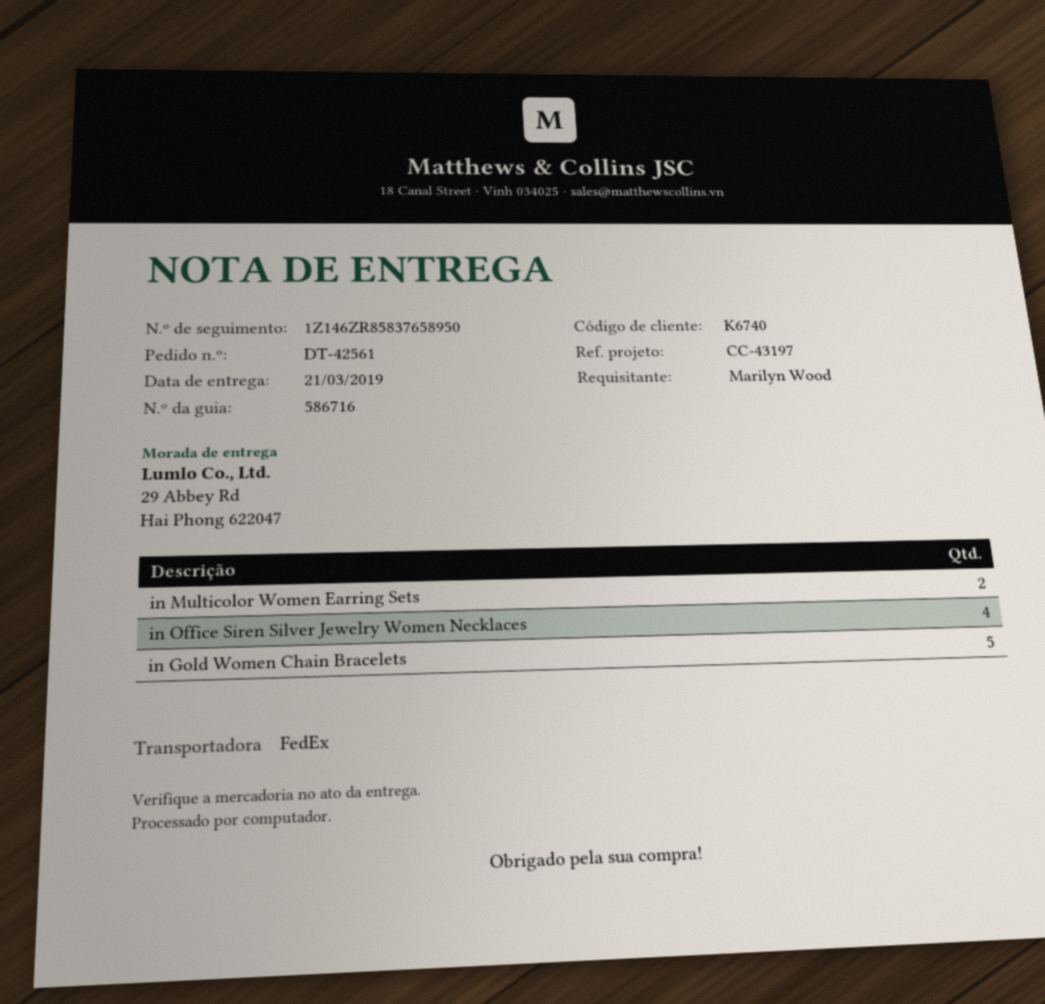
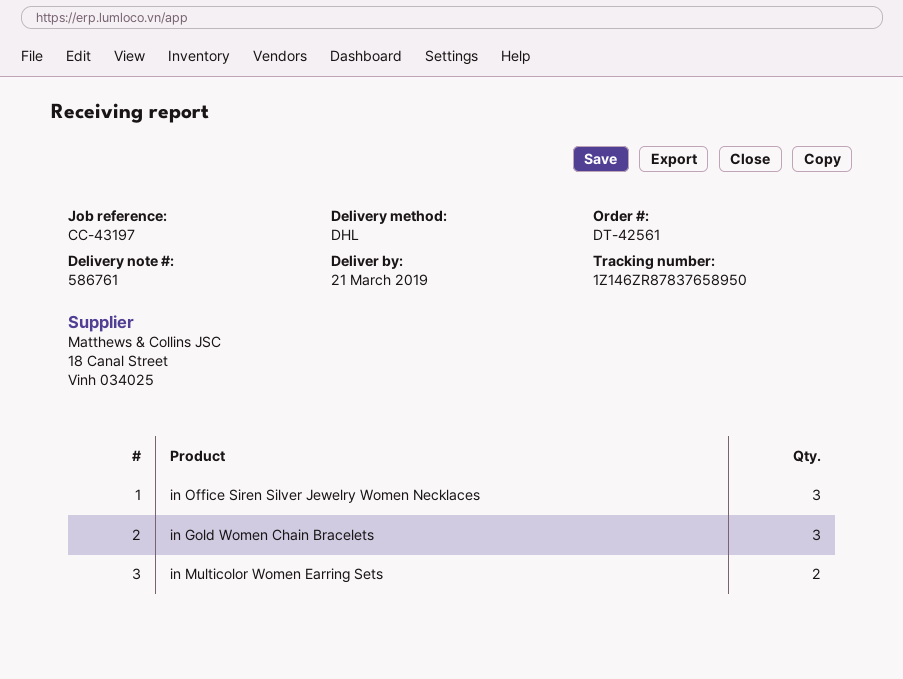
delivery note number: 586716 -> 586761
shipping method: FedEx -> DHL
tracking number: 1Z146ZR85837658950 -> 1Z146ZR87837658950
in Office Siren Silver Jewelry Women Necklaces: 4 -> 3
in Gold Women Chain Bracelets: 5 -> 3

